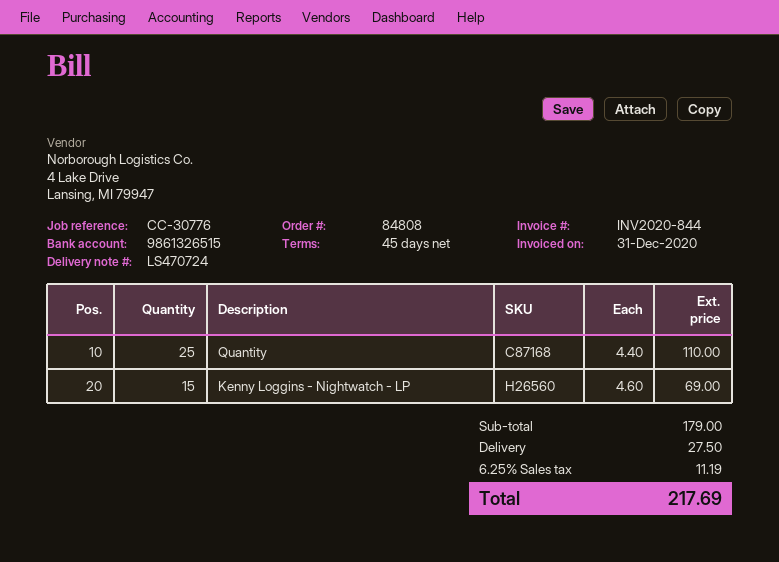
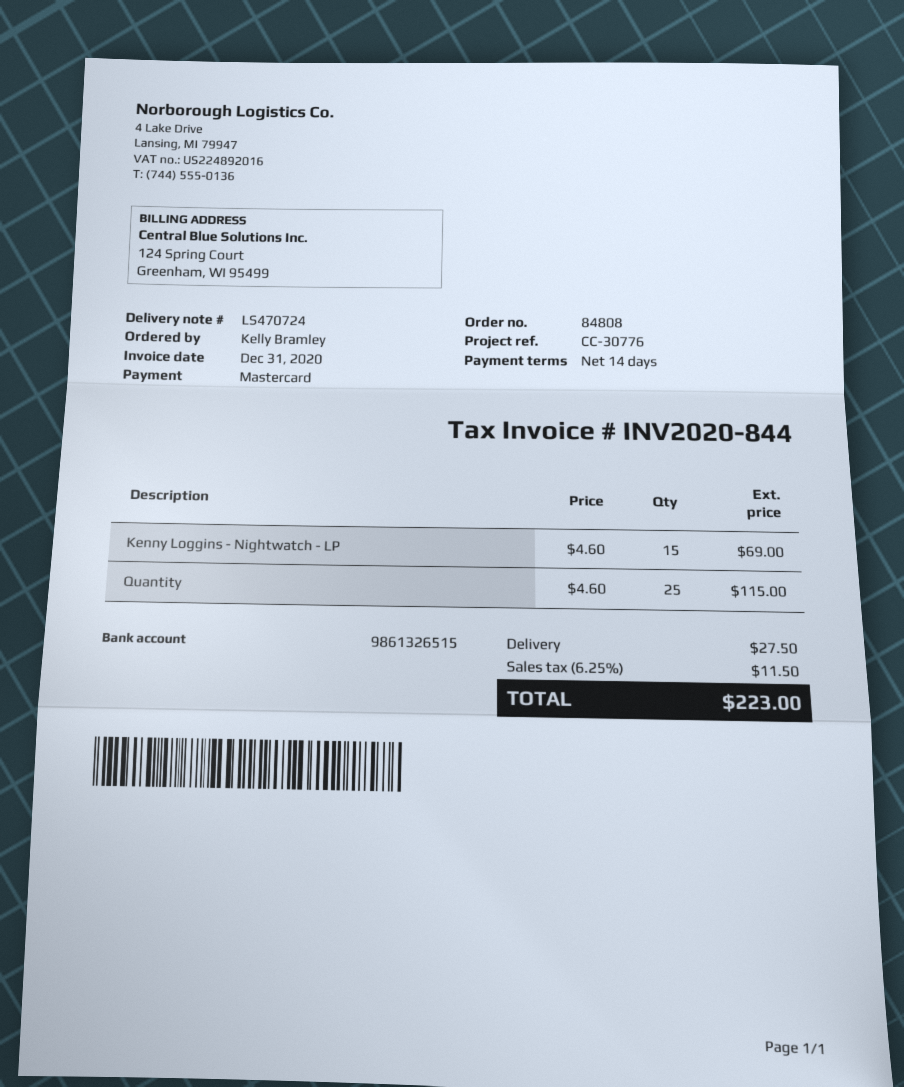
payment terms: 45 days -> 14 days
Quantity: 25 x 4.40 = 110.00 -> 25 x 4.60 = 115.00
tax: 6.25% = 11.19 -> 6.25% = 11.50
total: 217.69 -> 223.00

